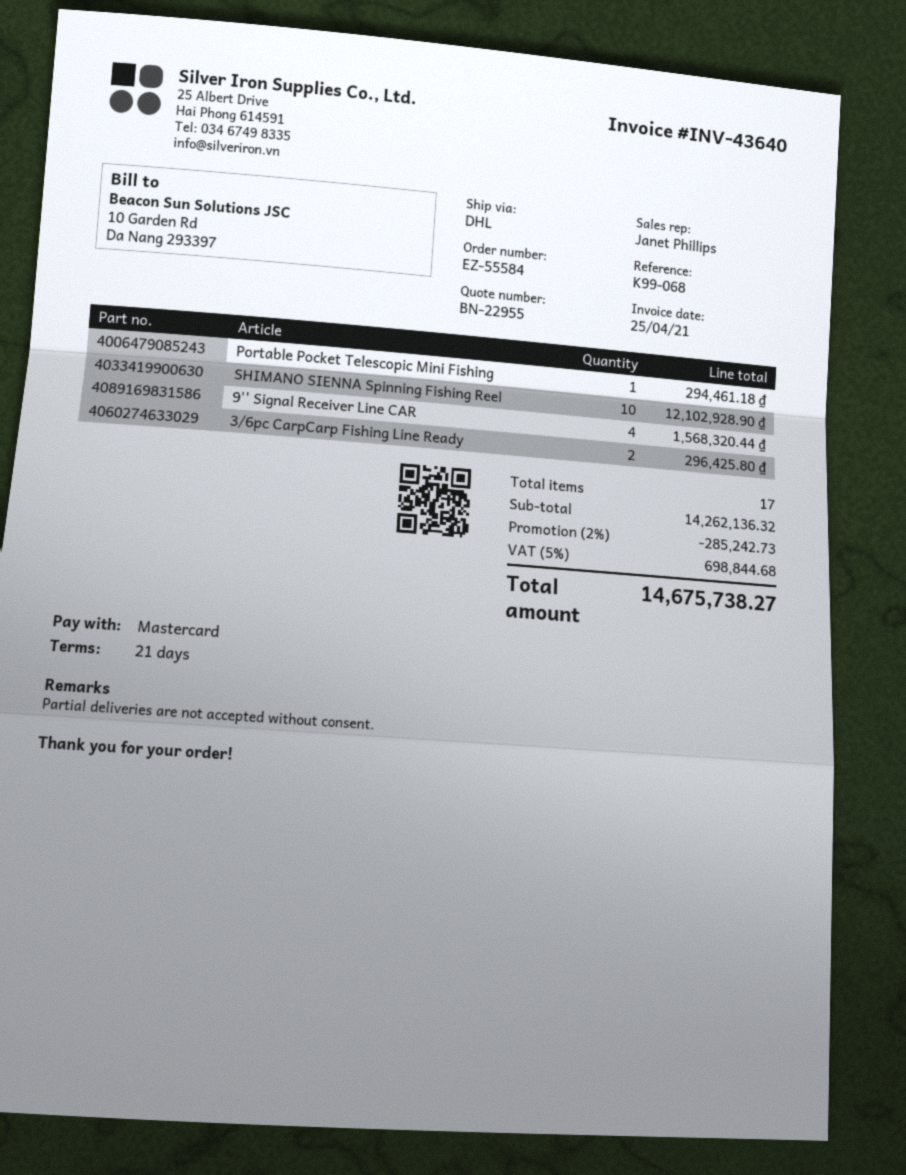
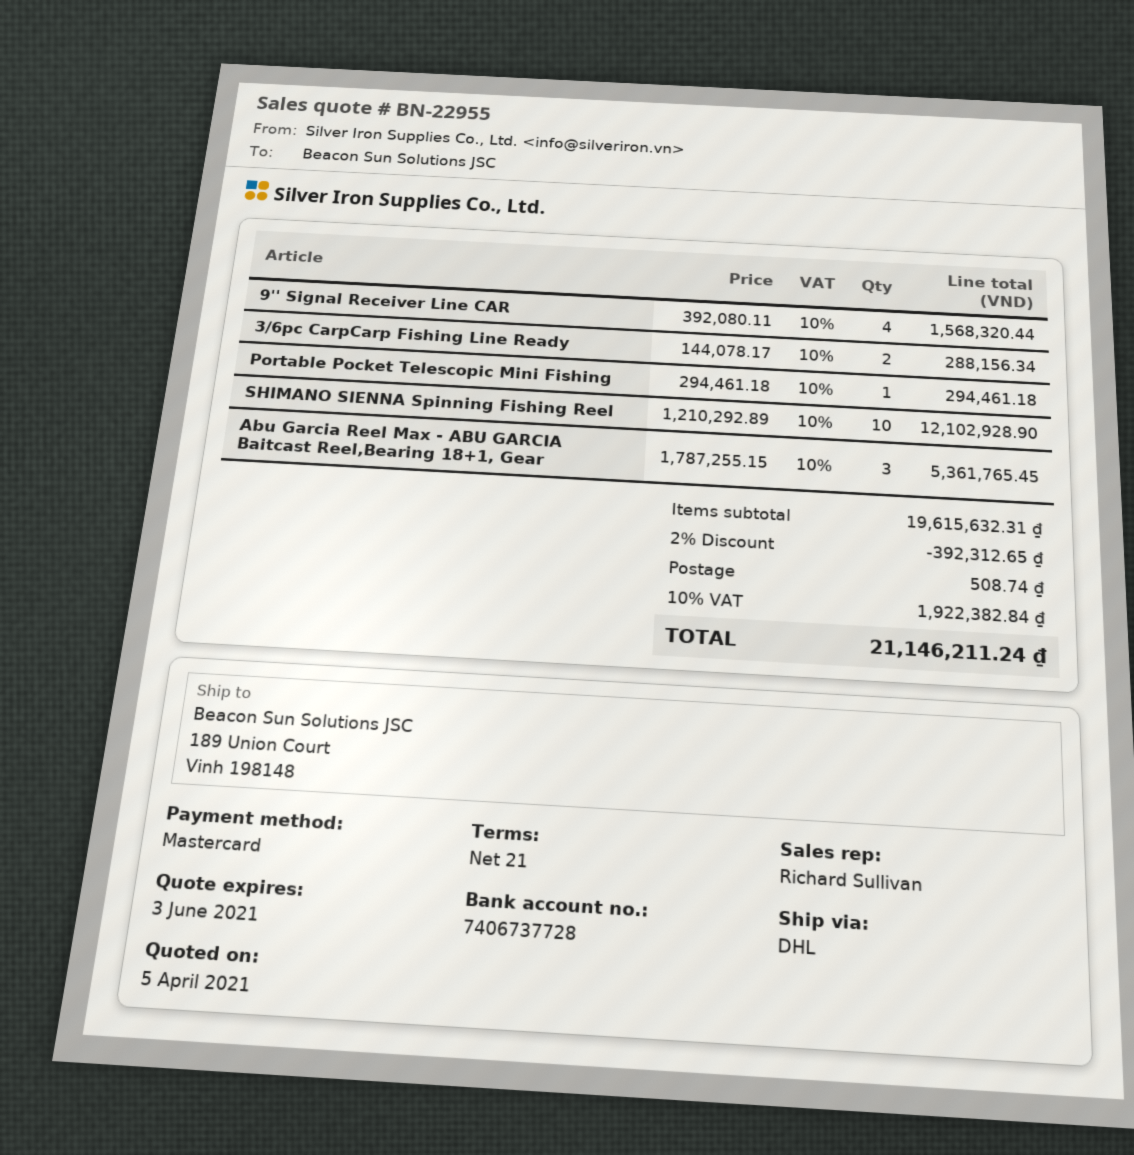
sales rep: Janet Phillips -> Richard Sullivan
3/6pc CarpCarp Fishing Line Ready: 2 for 296425.80 -> 2 for 288156.34
Abu Garcia Reel Max - ABU GARCIA Baitcast Reel,Bearing 18+1, Gear: none -> 3 for 5361765.45
subtotal: 14262136.32 -> 19615632.31
discount: 2% = 285242.73 -> 2% = 392312.65
shipping: none -> 508.74
tax: 5% = 698844.68 -> 10% = 1922382.84
total: 14675738.27 -> 21146211.24

